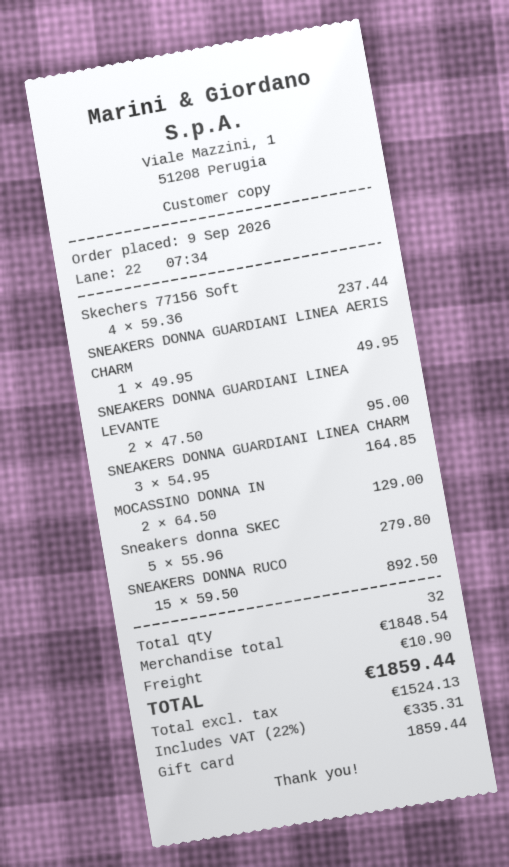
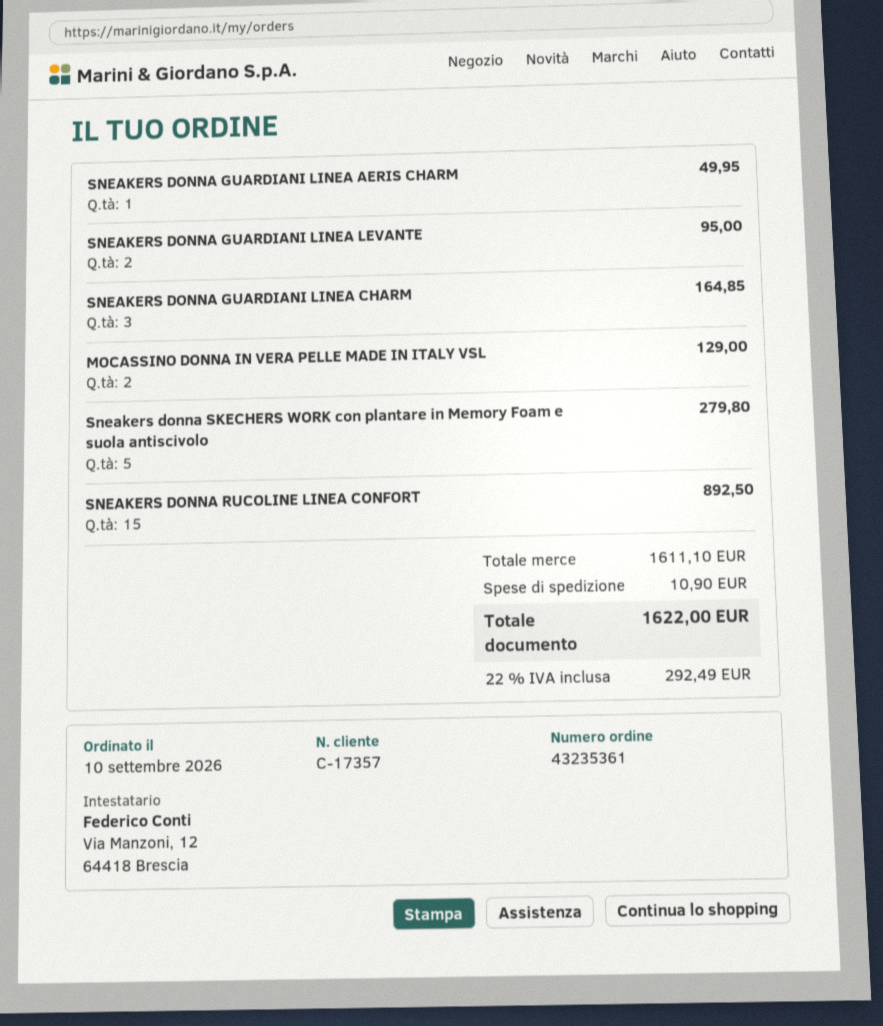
order date: 2026-09-09 -> 2026-09-10
Skechers 77156 Soft: 4 for 237.44 -> none
subtotal: 1848.54 -> 1611.10
tax: 22% = 335.31 -> 22% = 292.49
total: 1859.44 -> 1622.00

